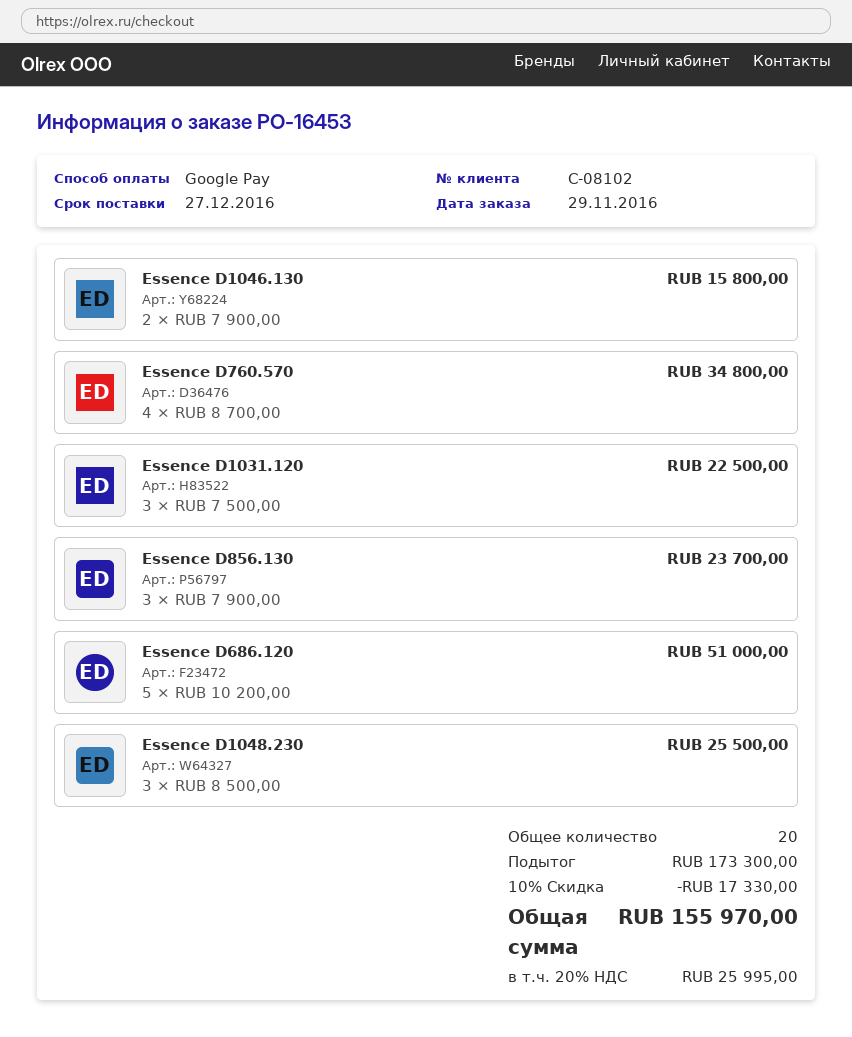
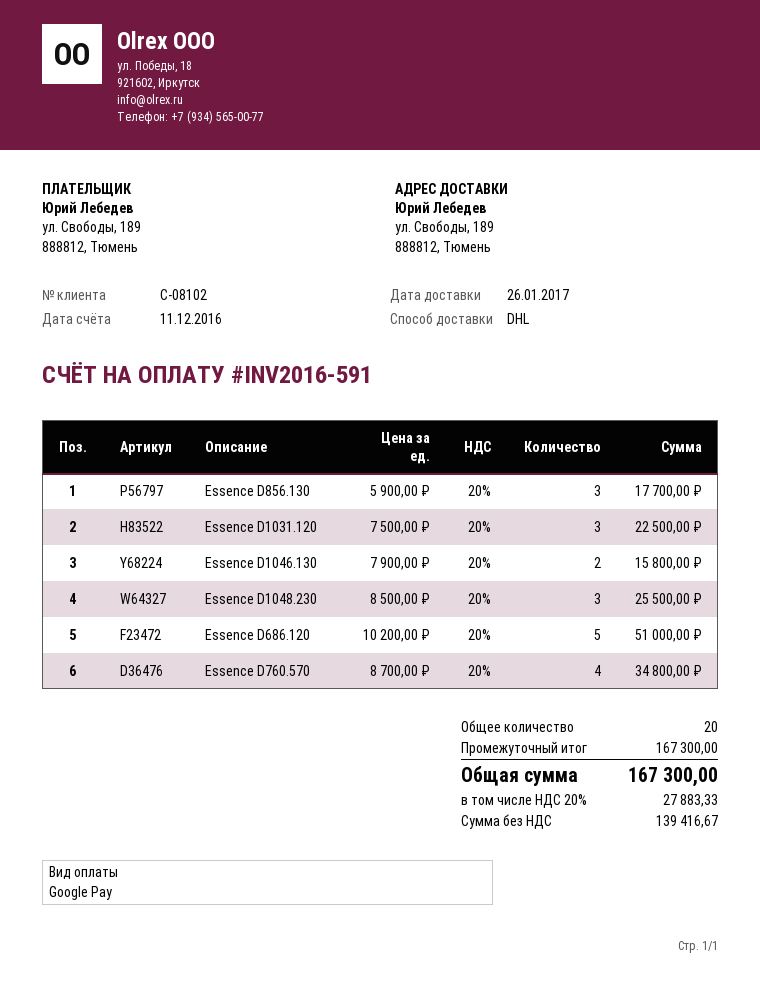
delivery date: 2016-12-27 -> 2017-01-26
Essence D856.130: 3 x 7900.00 = 23700.00 -> 3 x 5900.00 = 17700.00
subtotal: 173300.00 -> 167300.00
discount: 10% = 17330.00 -> none
tax: 20% = 25995.00 -> 20% = 27883.33
total: 155970.00 -> 167300.00

